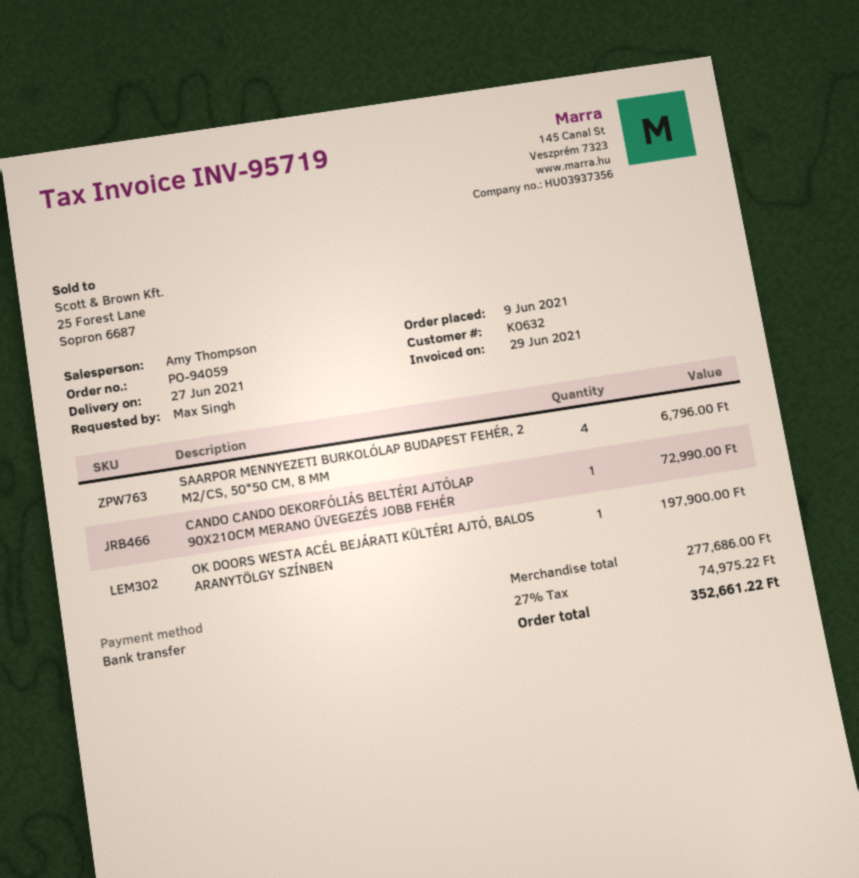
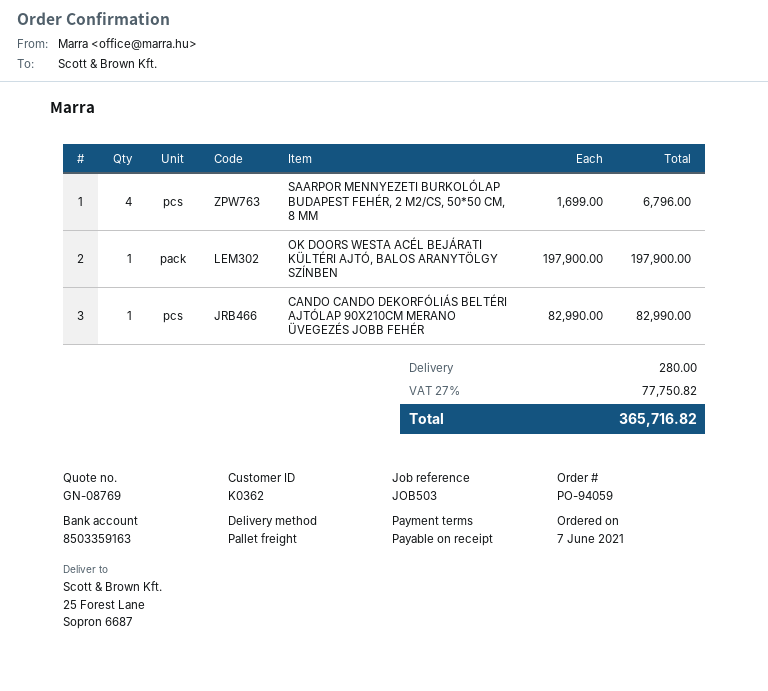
order date: 2021-06-09 -> 2021-06-07
customer number: K0632 -> K0362
CANDO CANDO DEKORFÓLIÁS BELTÉRI AJTÓLAP 90X210CM MERANO ÜVEGEZÉS JOBB FEHÉR: 1 for 72990.00 -> 1 for 82990.00
shipping: none -> 280.00
tax: 27% = 74975.22 -> 27% = 77750.82
total: 352661.22 -> 365716.82

